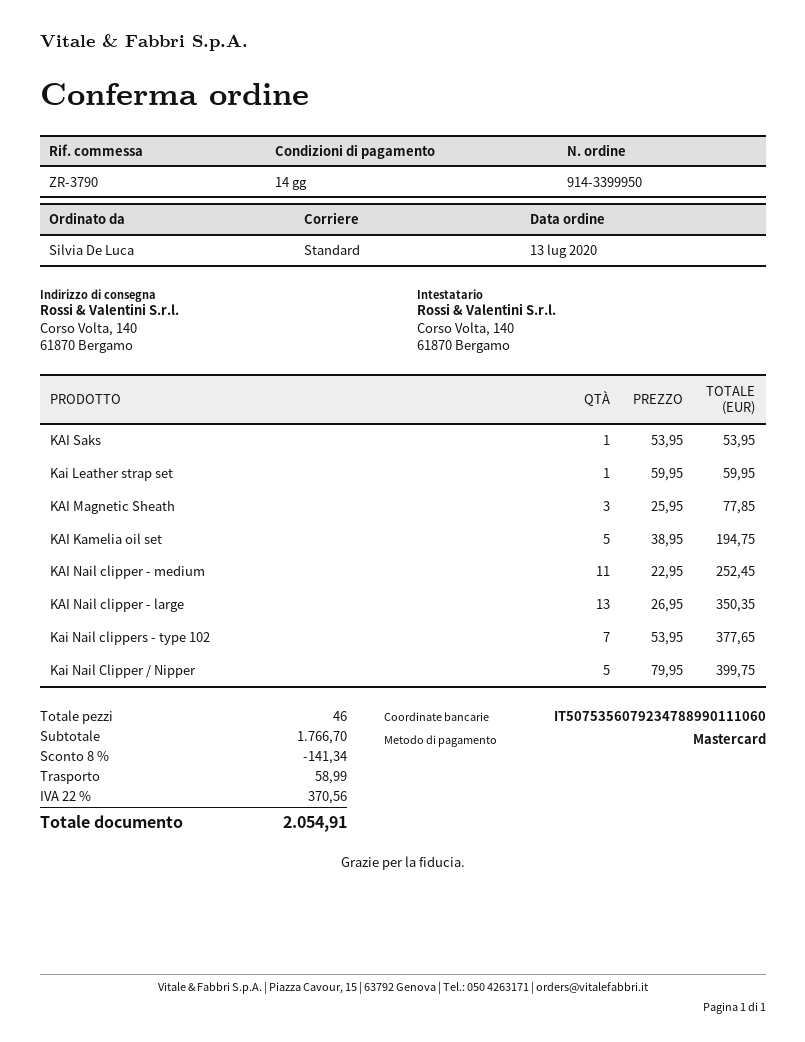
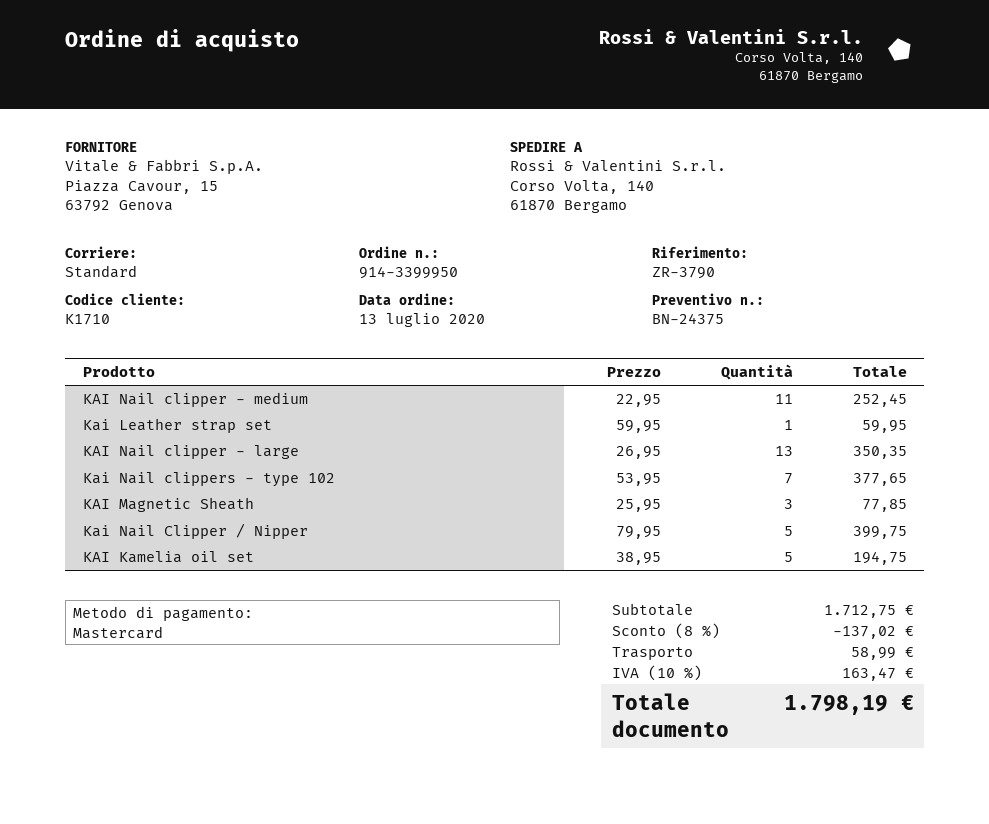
KAI Saks: 1 x 53.95 = 53.95 -> none
subtotal: 1766.70 -> 1712.75
discount: 8% = 141.34 -> 8% = 137.02
tax: 22% = 370.56 -> 10% = 163.47
total: 2054.91 -> 1798.19

